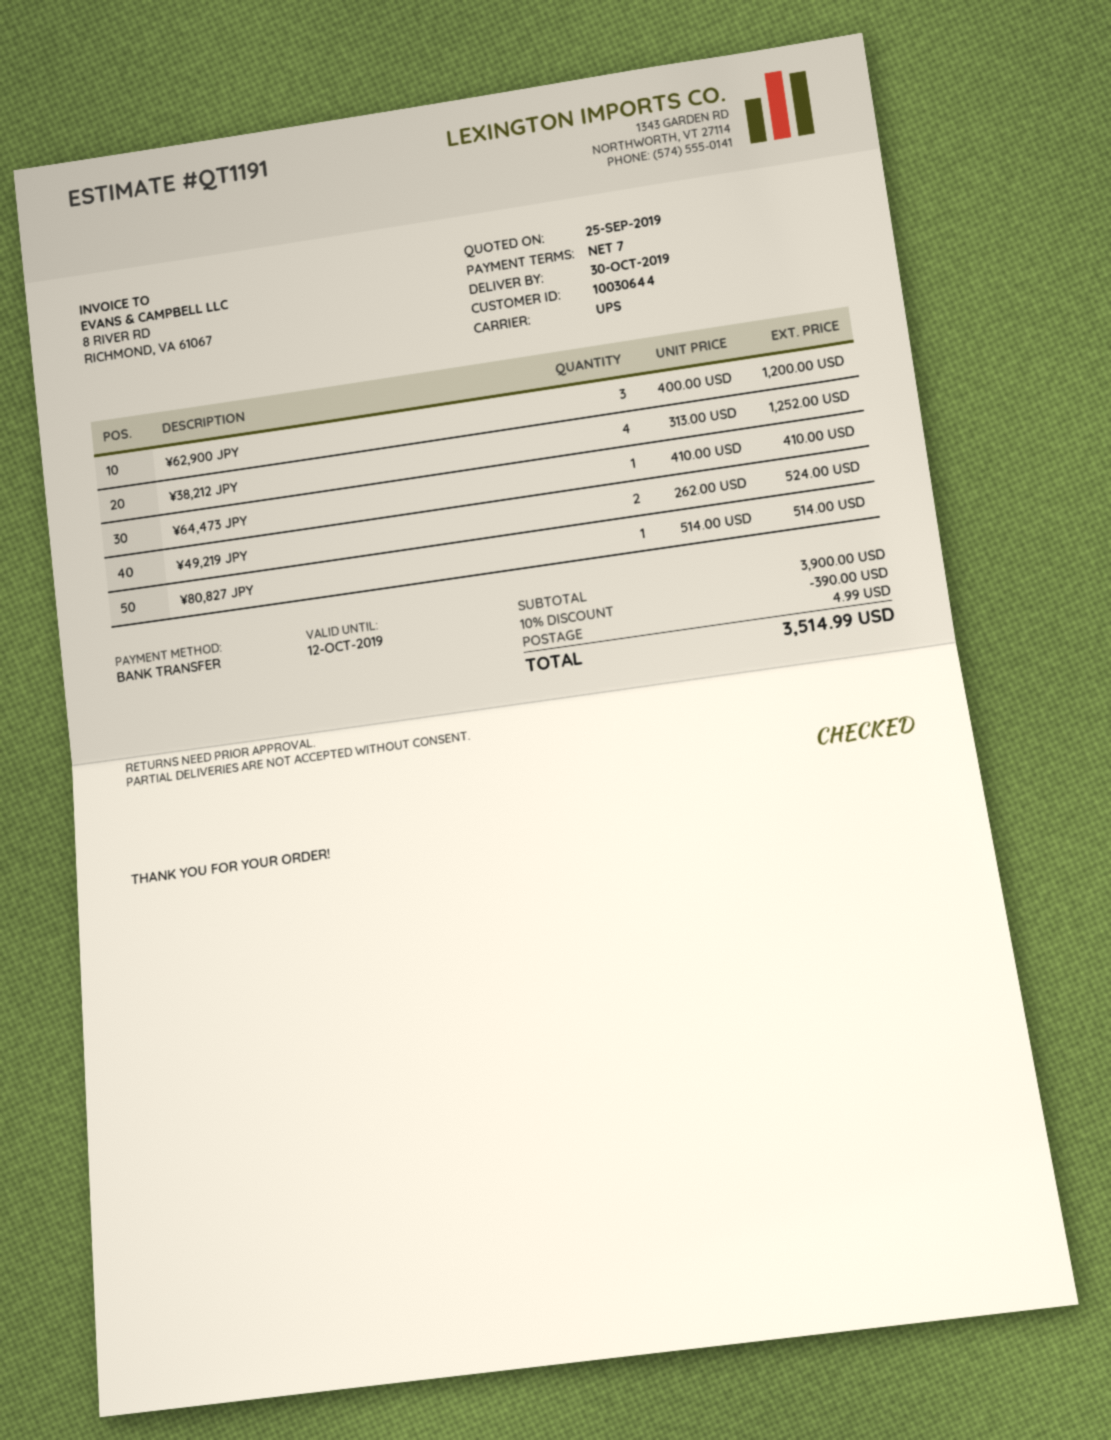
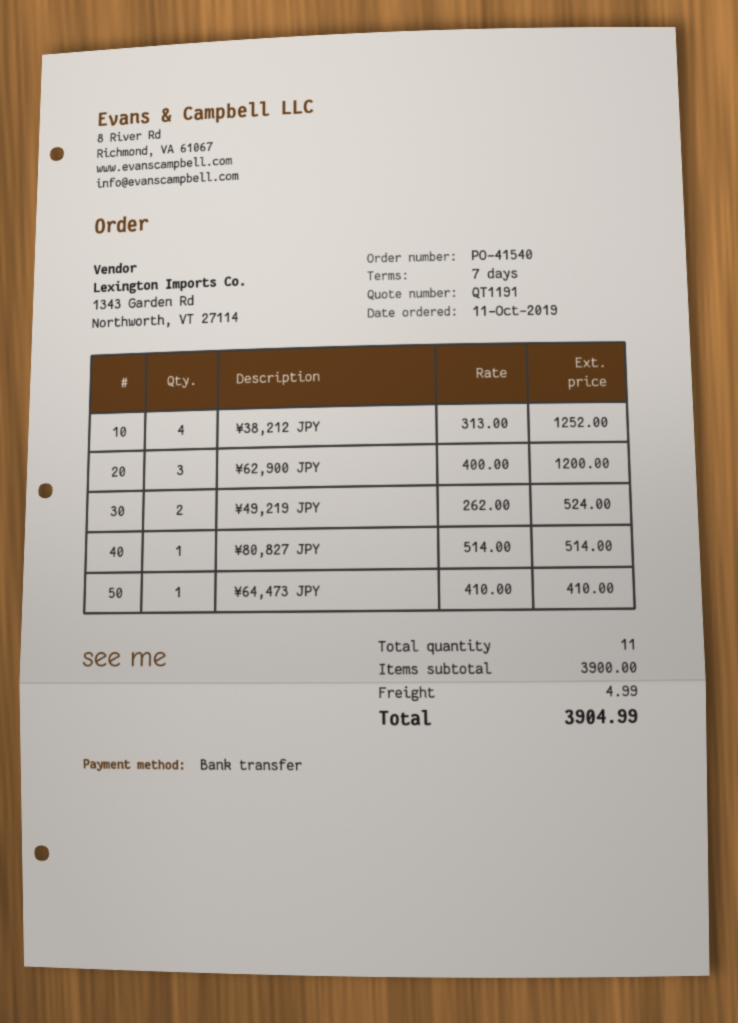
discount: 10% = 390.00 -> none
total: 3514.99 -> 3904.99

